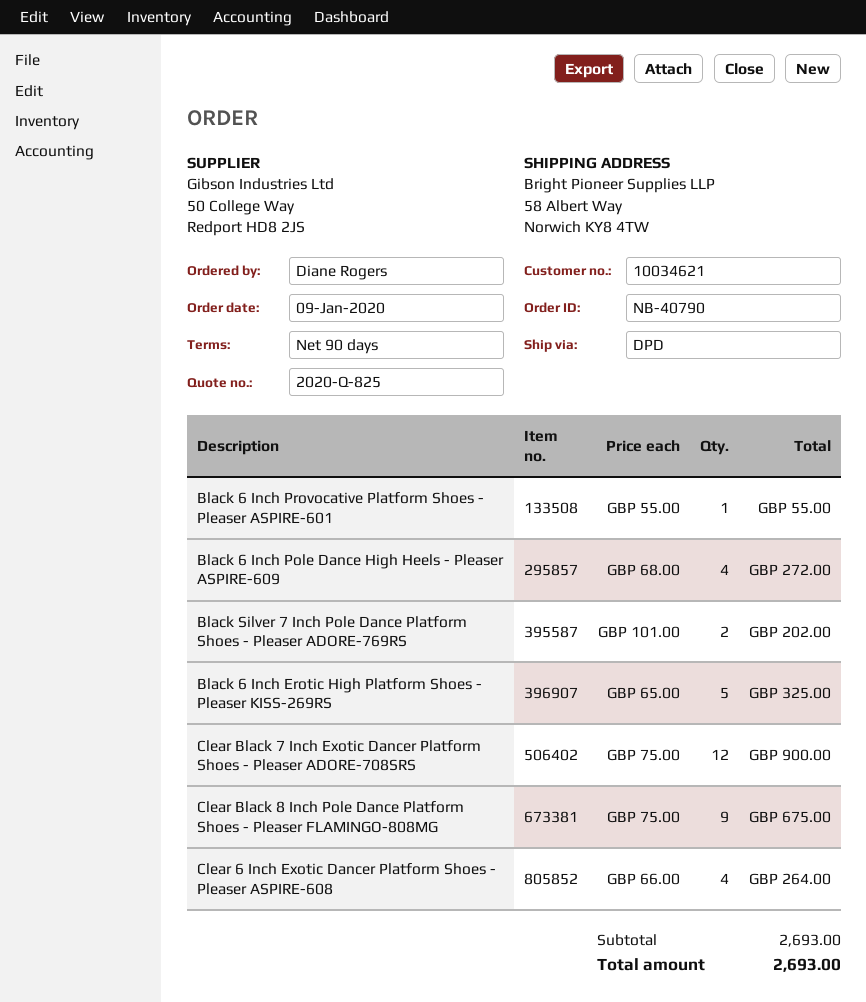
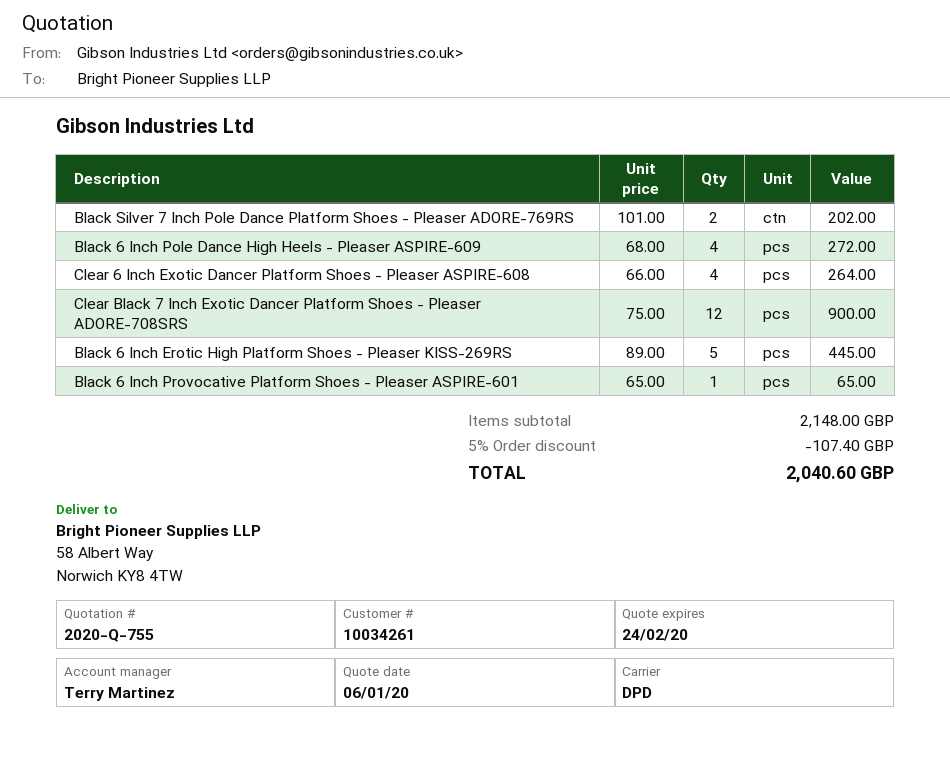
quote number: 2020-Q-825 -> 2020-Q-755
customer number: 10034621 -> 10034261
Black 6 Inch Provocative Platform Shoes - Pleaser ASPIRE-601: 1 x 55.00 = 55.00 -> 1 x 65.00 = 65.00
Black 6 Inch Erotic High Platform Shoes - Pleaser KISS-269RS: 5 x 65.00 = 325.00 -> 5 x 89.00 = 445.00
Clear Black 8 Inch Pole Dance Platform Shoes - Pleaser FLAMINGO-808MG: 9 x 75.00 = 675.00 -> none
subtotal: 2693.00 -> 2148.00
discount: none -> 5% = 107.40
total: 2693.00 -> 2040.60

